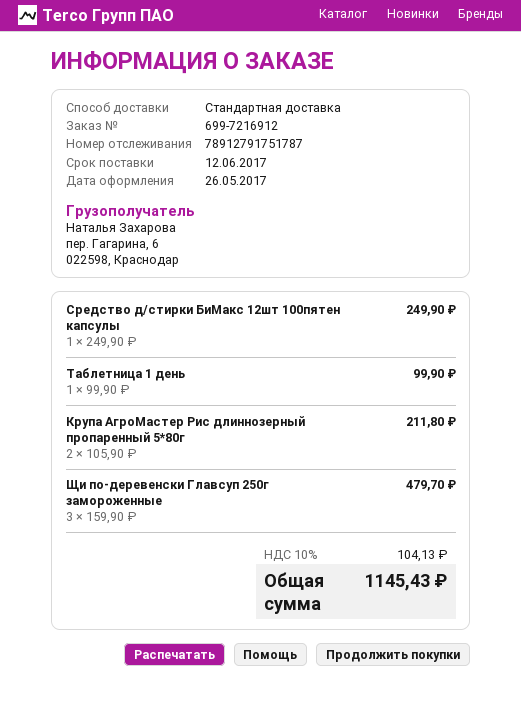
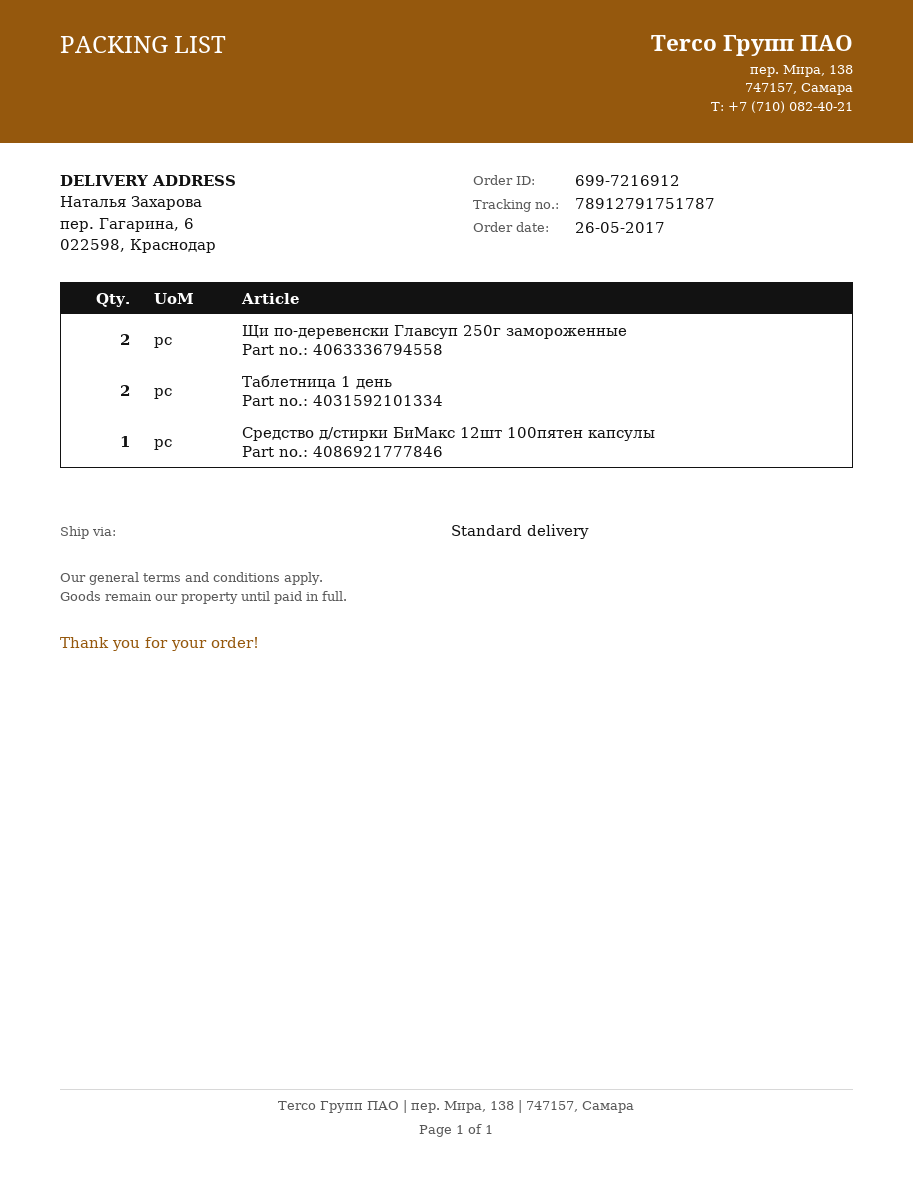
Таблетница 1 день: 1 -> 2
Крупа АгроМастер Рис длиннозерный пропаренный 5*80г: 2 -> none
Щи по-деревенски Главсуп 250г замороженные: 3 -> 2

